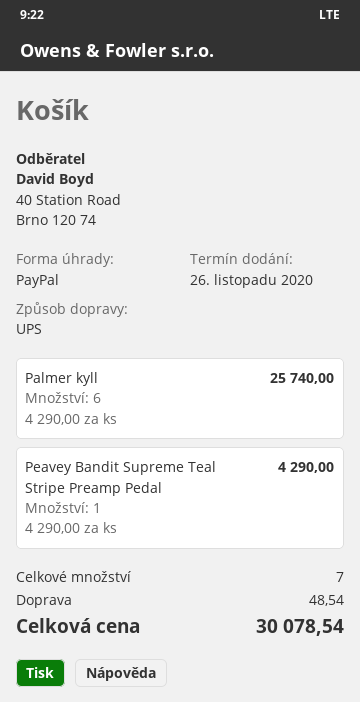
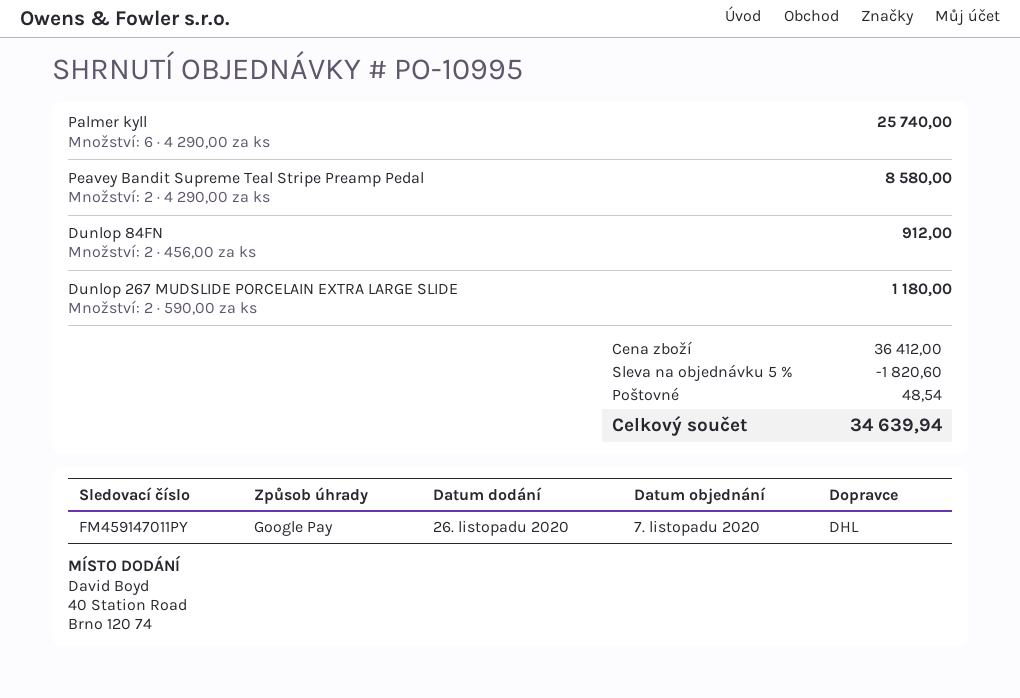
payment method: PayPal -> Google Pay
shipping method: UPS -> DHL
Peavey Bandit Supreme Teal Stripe Preamp Pedal: 1 x 4290.00 = 4290.00 -> 2 x 4290.00 = 8580.00
Dunlop 84FN: none -> 2 x 456.00 = 912.00
Dunlop 267 MUDSLIDE PORCELAIN EXTRA LARGE SLIDE: none -> 2 x 590.00 = 1180.00
discount: none -> 5% = 1820.60
total: 30078.54 -> 34639.94

